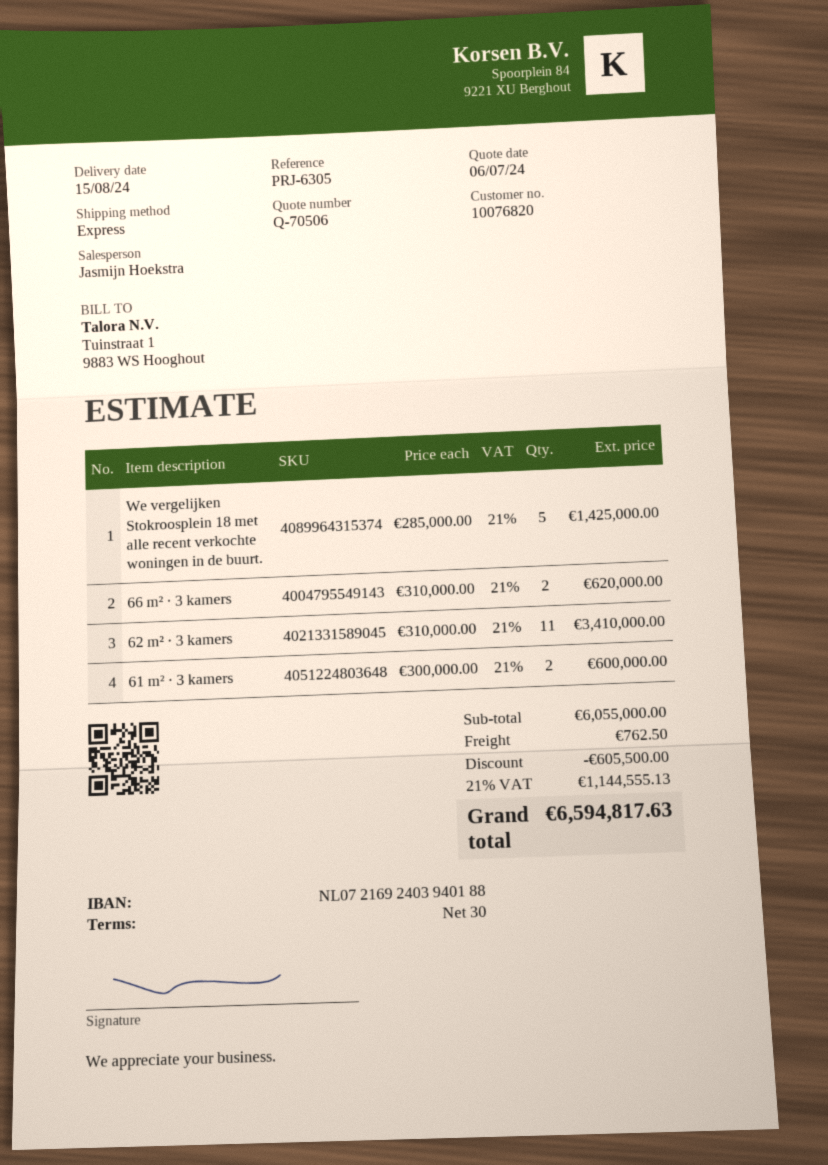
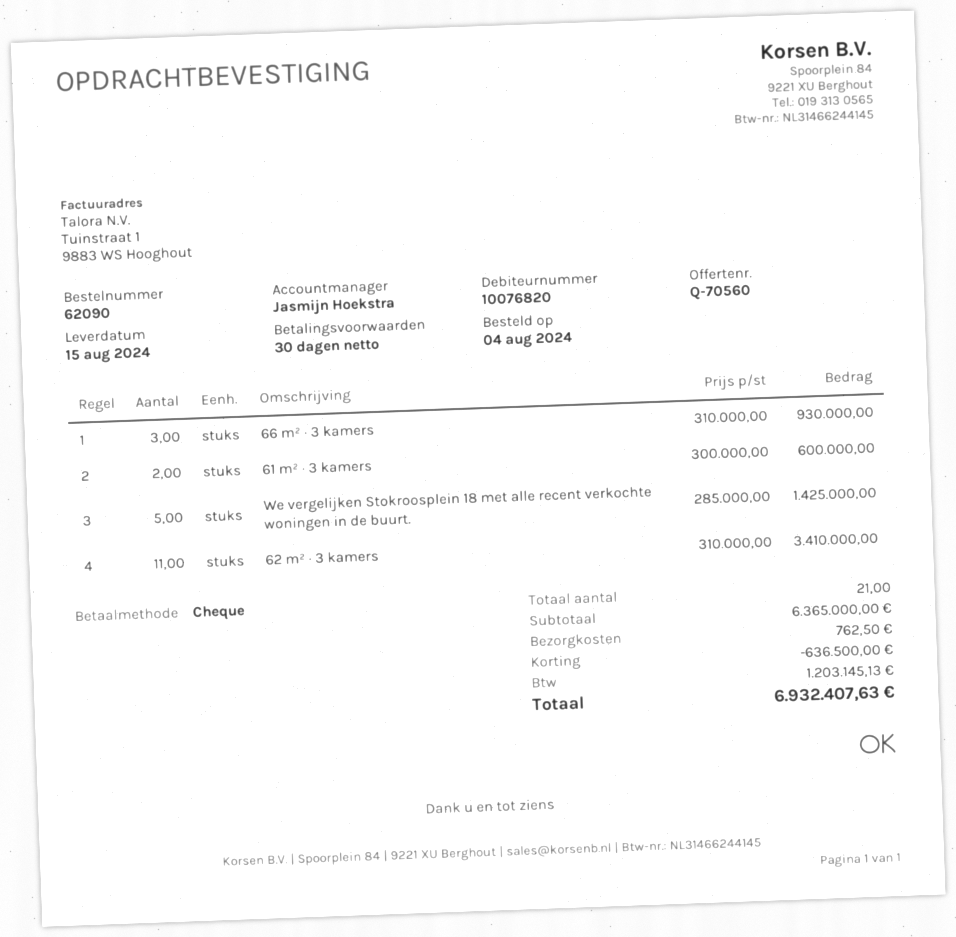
quote number: Q-70506 -> Q-70560
66 m² · 3 kamers: 2 x 310000.00 = 620000.00 -> 3 x 310000.00 = 930000.00
subtotal: 6055000.00 -> 6365000.00
discount: 605500.00 -> 636500.00
tax: 1144555.13 -> 1203145.13
total: 6594817.63 -> 6932407.63

